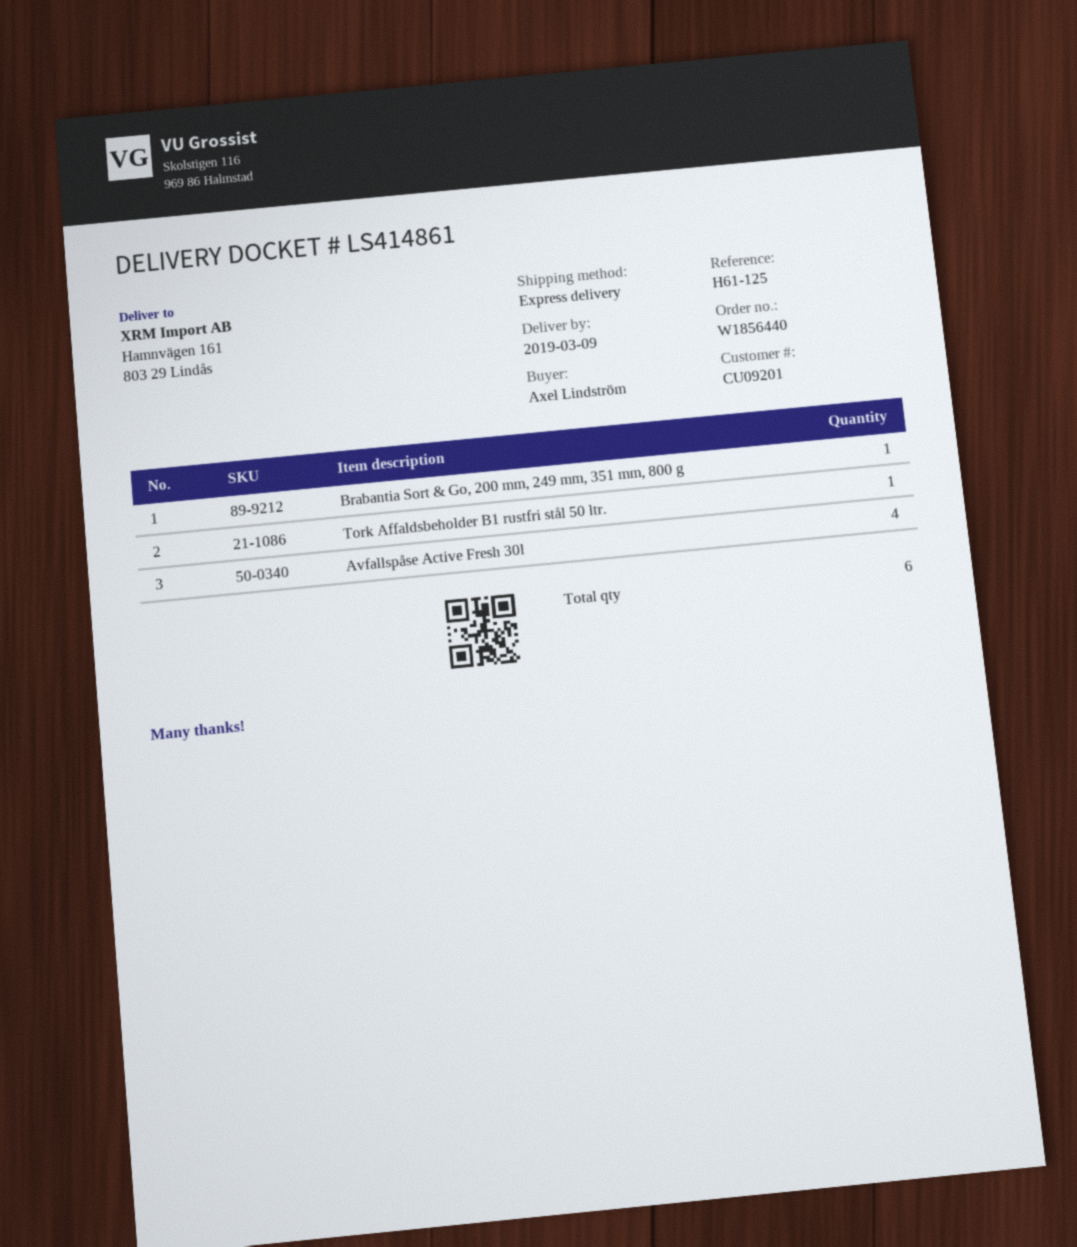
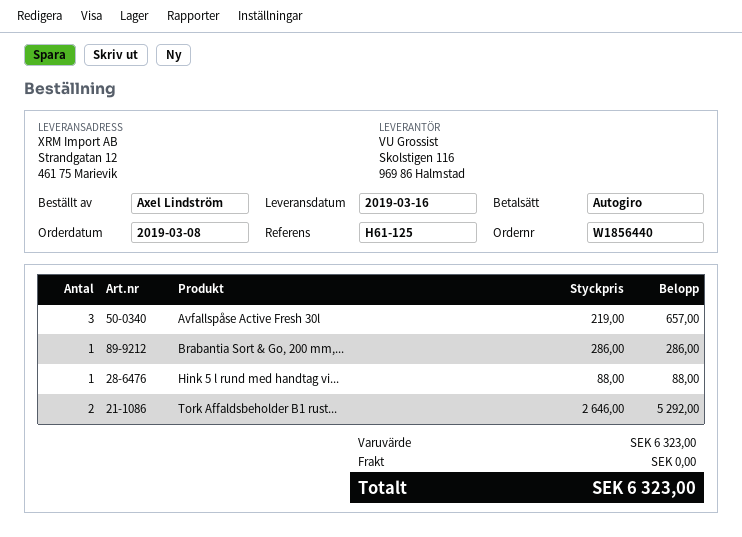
delivery date: 2019-03-09 -> 2019-03-16
ship to: Hamnvägen 161, 803 29 Lindås -> Strandgatan 12, 461 75 Marievik
Tork Affaldsbeholder B1 rustfri stål 50 ltr.: 1 -> 2
Avfallspåse Active Fresh 30l: 4 -> 3
Hink 5 l rund med handtag vi...: none -> 1

